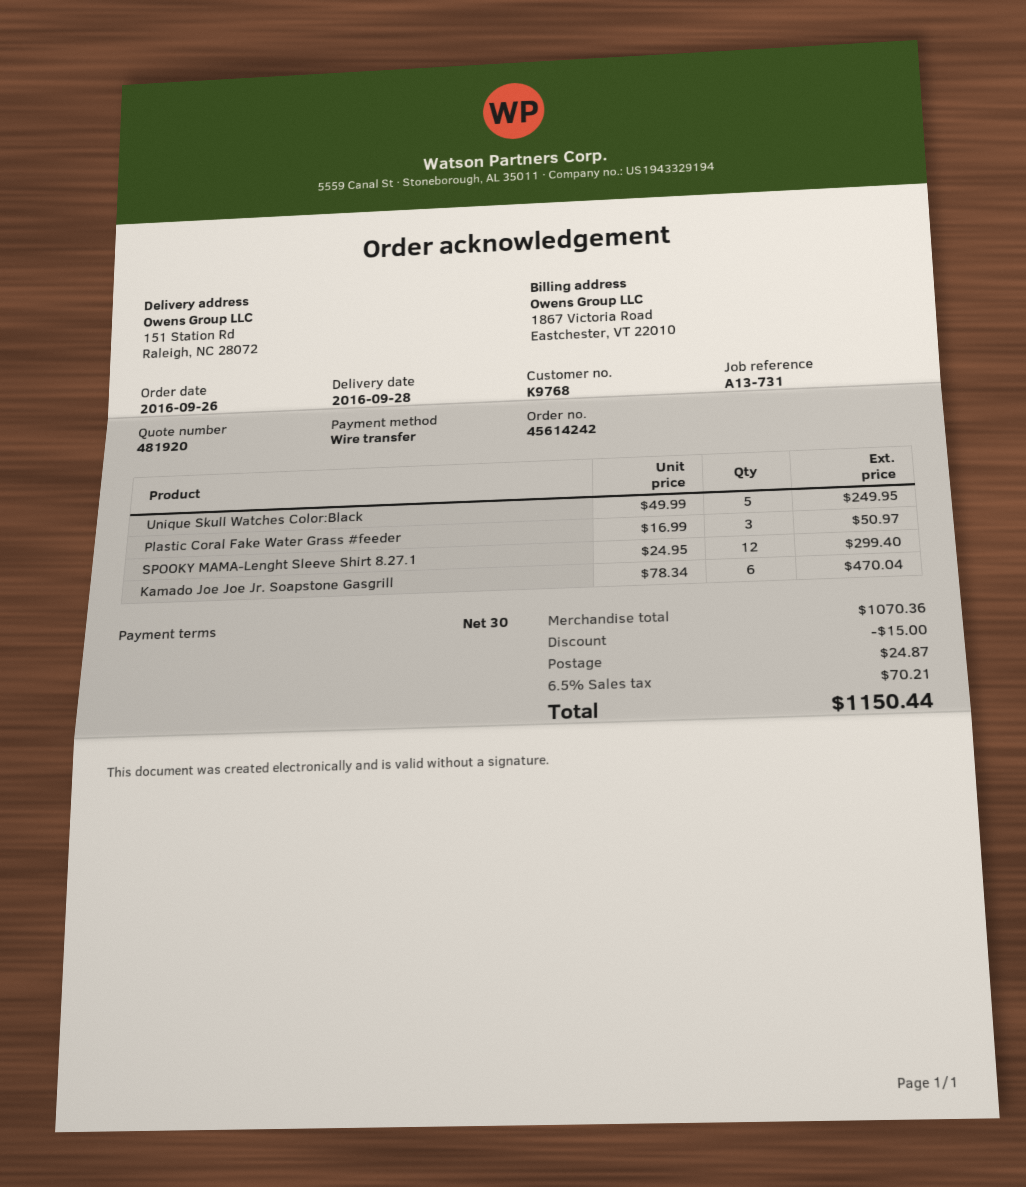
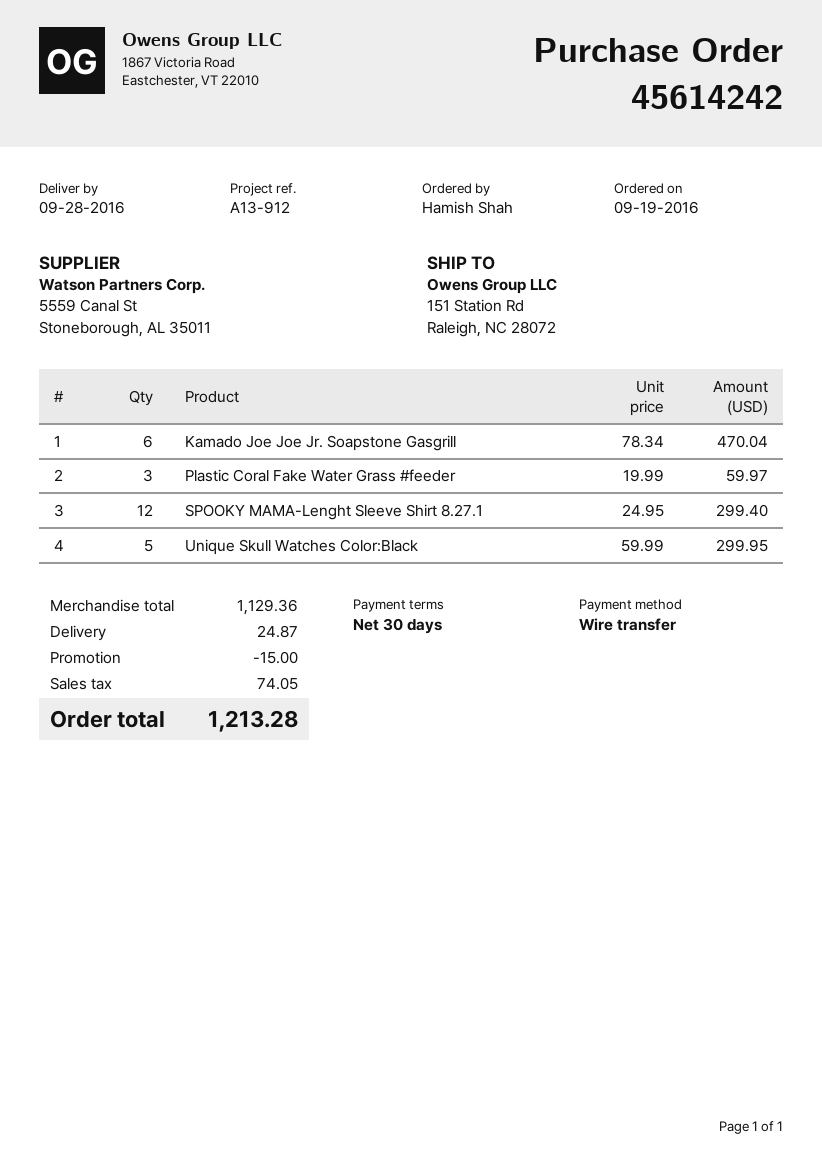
order date: 2016-09-26 -> 2016-09-19
reference: A13-731 -> A13-912
Unique Skull Watches Color:Black: 5 x 49.99 = 249.95 -> 5 x 59.99 = 299.95
Plastic Coral Fake Water Grass #feeder: 3 x 16.99 = 50.97 -> 3 x 19.99 = 59.97
subtotal: 1070.36 -> 1129.36
tax: 70.21 -> 74.05
total: 1150.44 -> 1213.28

